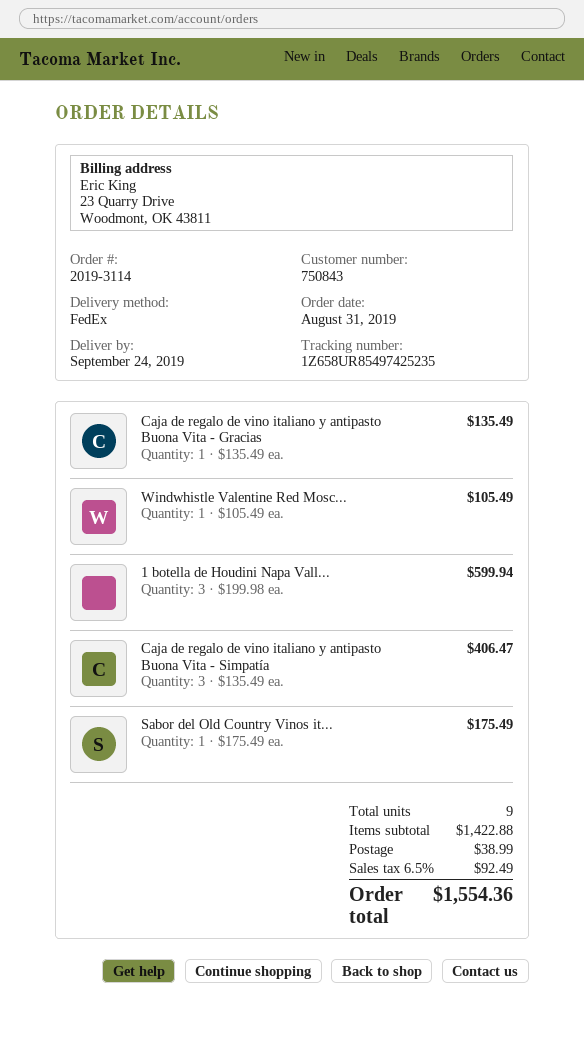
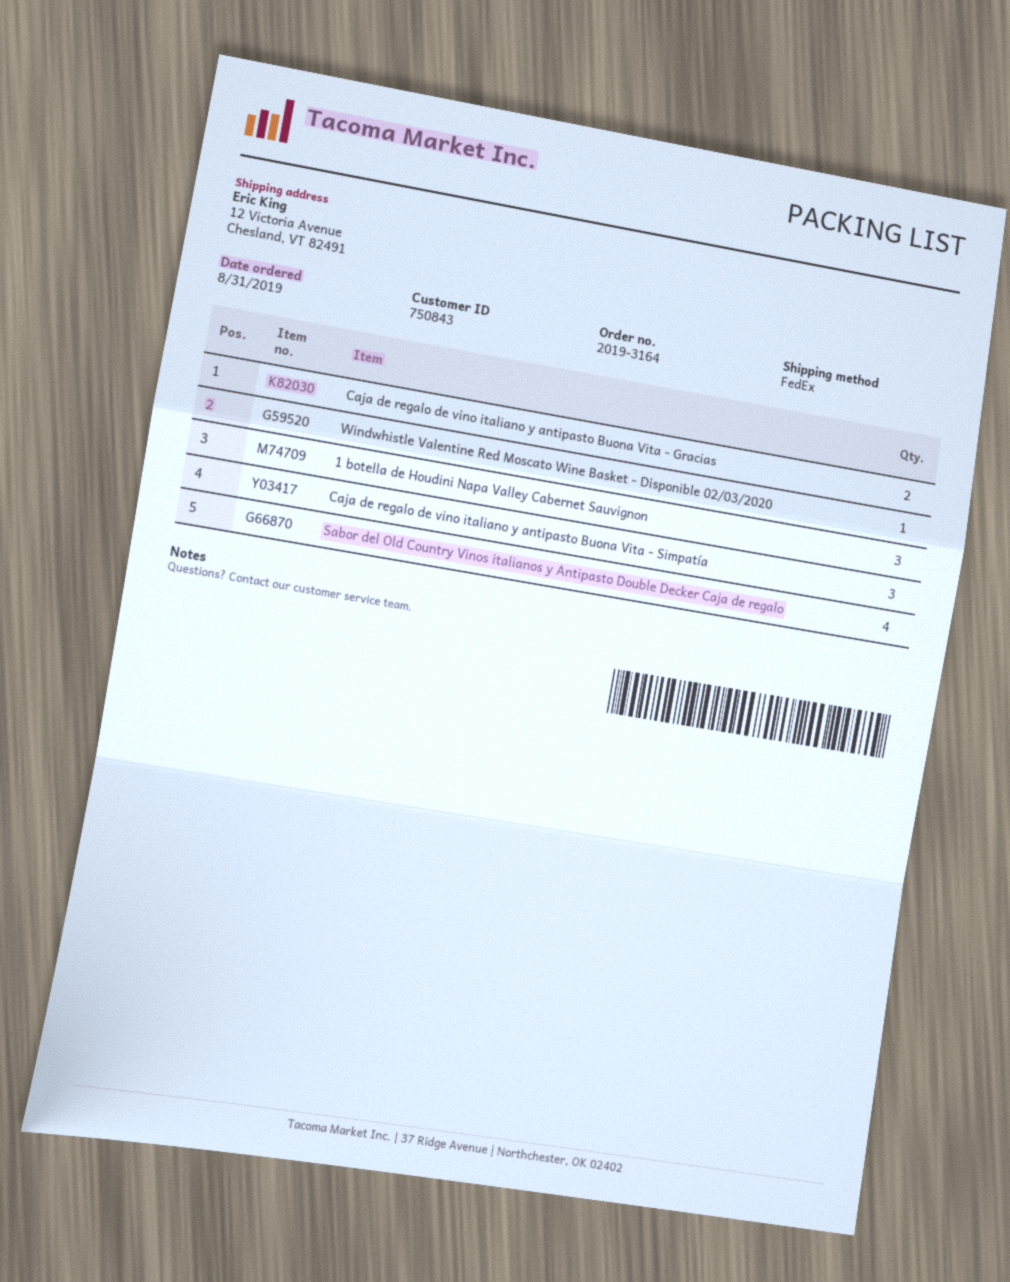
order number: 2019-3114 -> 2019-3164
Caja de regalo de vino italiano y antipasto Buona Vita - Gracias: 1 -> 2
Sabor del Old Country Vinos it...: 1 -> 4

